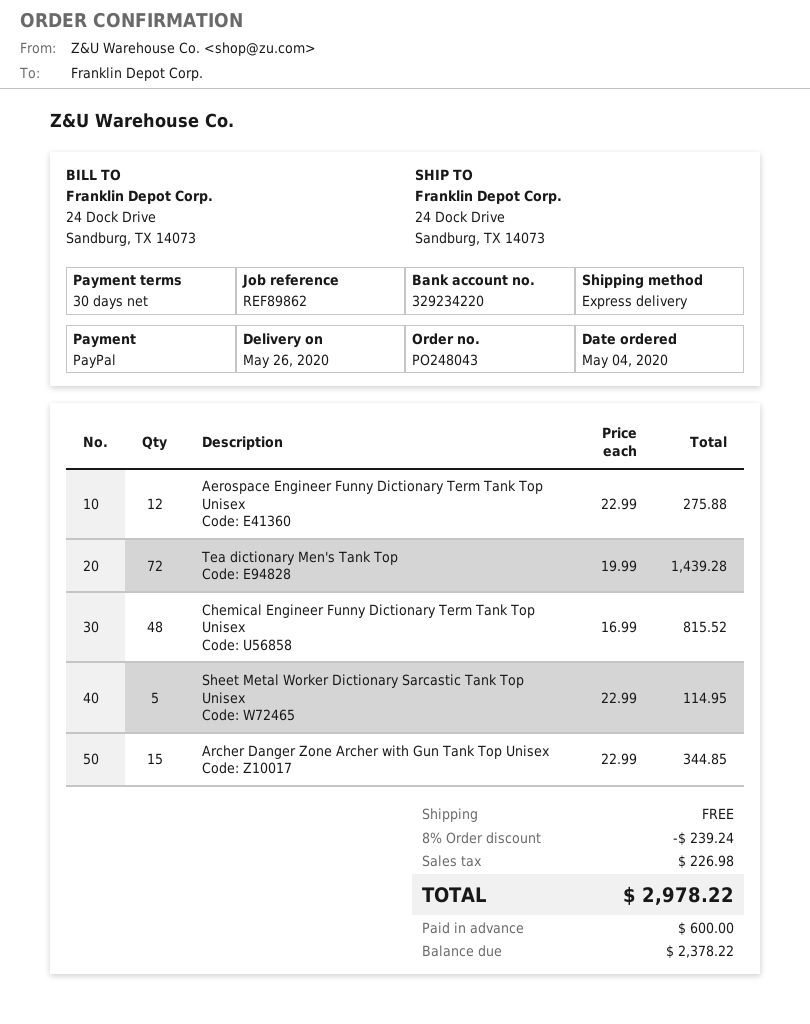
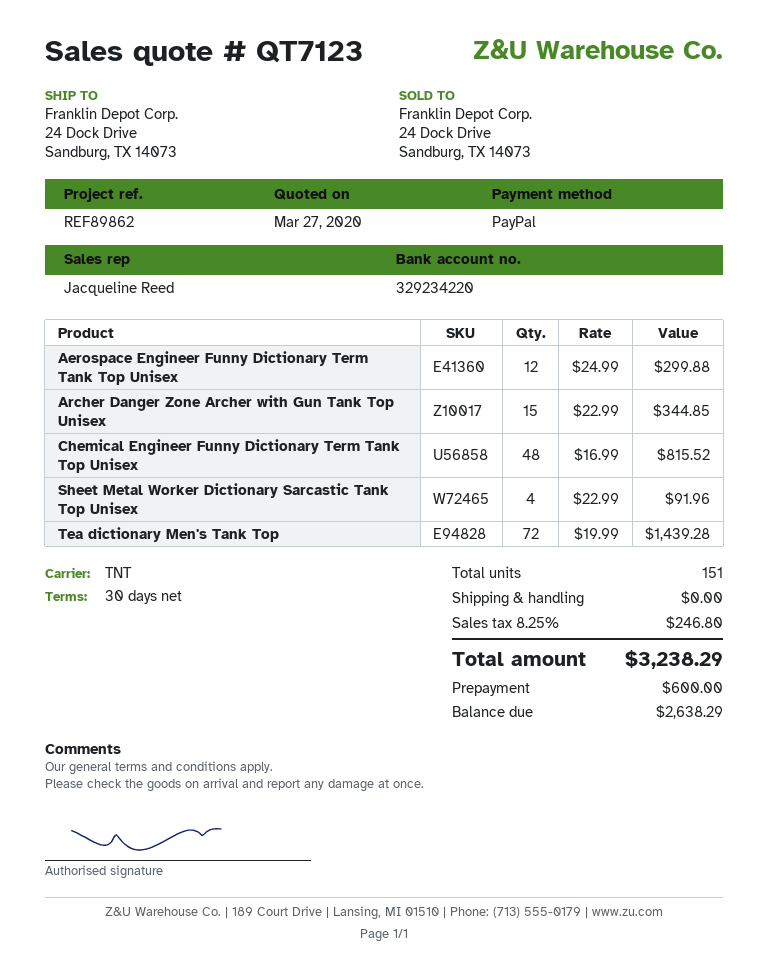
shipping method: express -> TNT
Aerospace Engineer Funny Dictionary Term Tank Top Unisex: 12 x 22.99 = 275.88 -> 12 x 24.99 = 299.88
Sheet Metal Worker Dictionary Sarcastic Tank Top Unisex: 5 x 22.99 = 114.95 -> 4 x 22.99 = 91.96
discount: 8% = 239.24 -> none
tax: 226.98 -> 246.80
total: 2978.22 -> 3238.29
balance: 2378.22 -> 2638.29

